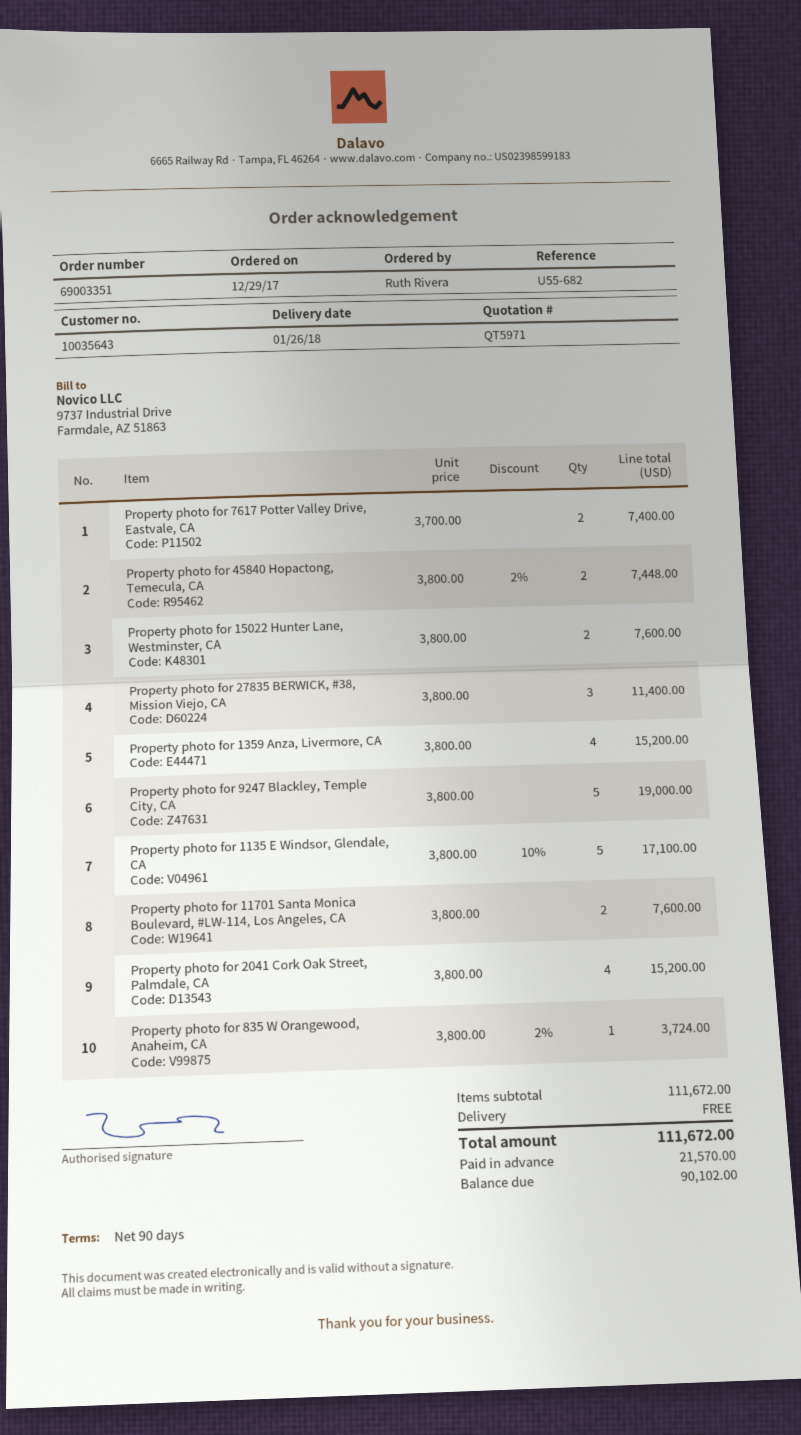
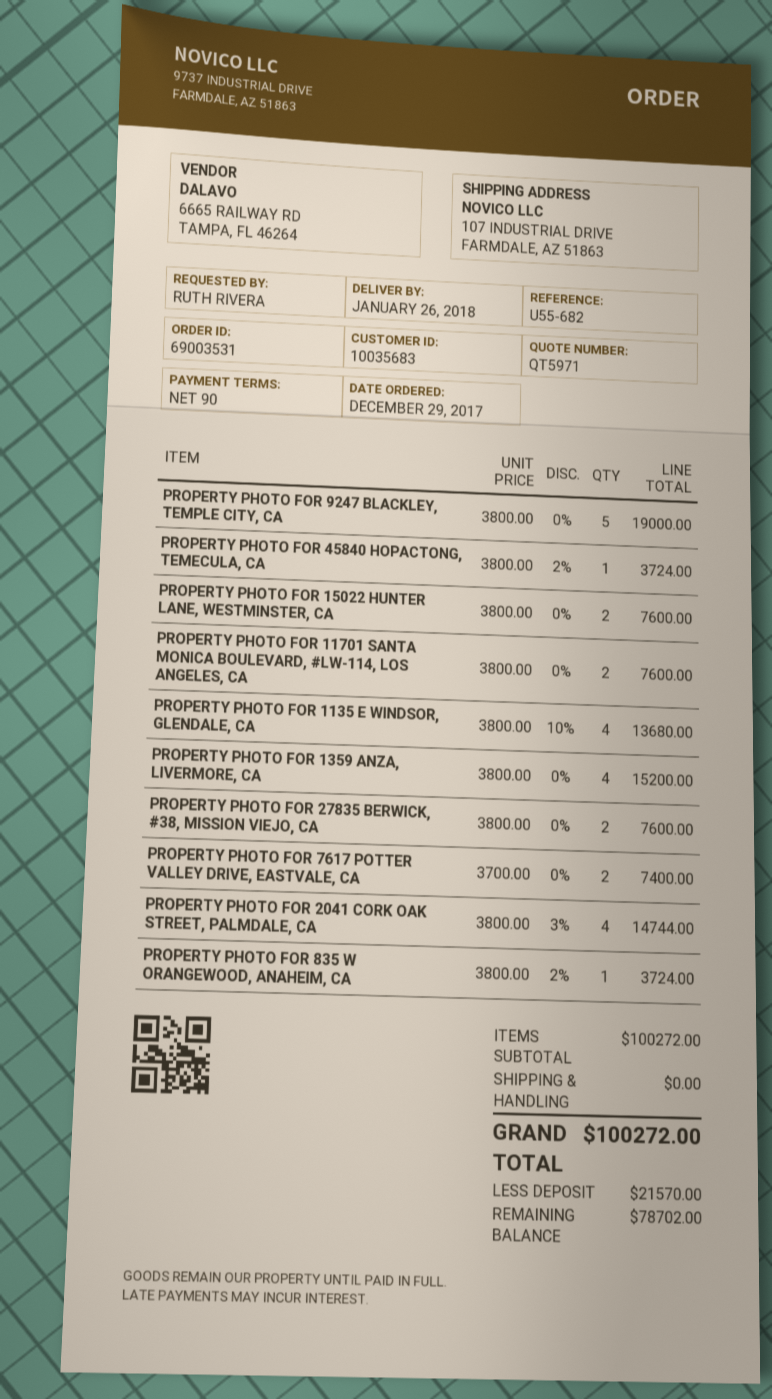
order number: 69003351 -> 69003531
customer number: 10035643 -> 10035683
Property photo for 45840 Hopactong, Temecula, CA: 2 x 3800.00 - 2% = 7448.00 -> 1 x 3800.00 - 2% = 3724.00
Property photo for 27835 BERWICK, #38, Mission Viejo, CA: 3 x 3800.00 = 11400.00 -> 2 x 3800.00 = 7600.00
Property photo for 1135 E Windsor, Glendale, CA: 5 x 3800.00 - 10% = 17100.00 -> 4 x 3800.00 - 10% = 13680.00
Property photo for 2041 Cork Oak Street, Palmdale, CA: 4 x 3800.00 = 15200.00 -> 4 x 3800.00 - 3% = 14744.00
subtotal: 111672.00 -> 100272.00
total: 111672.00 -> 100272.00
balance: 90102.00 -> 78702.00

